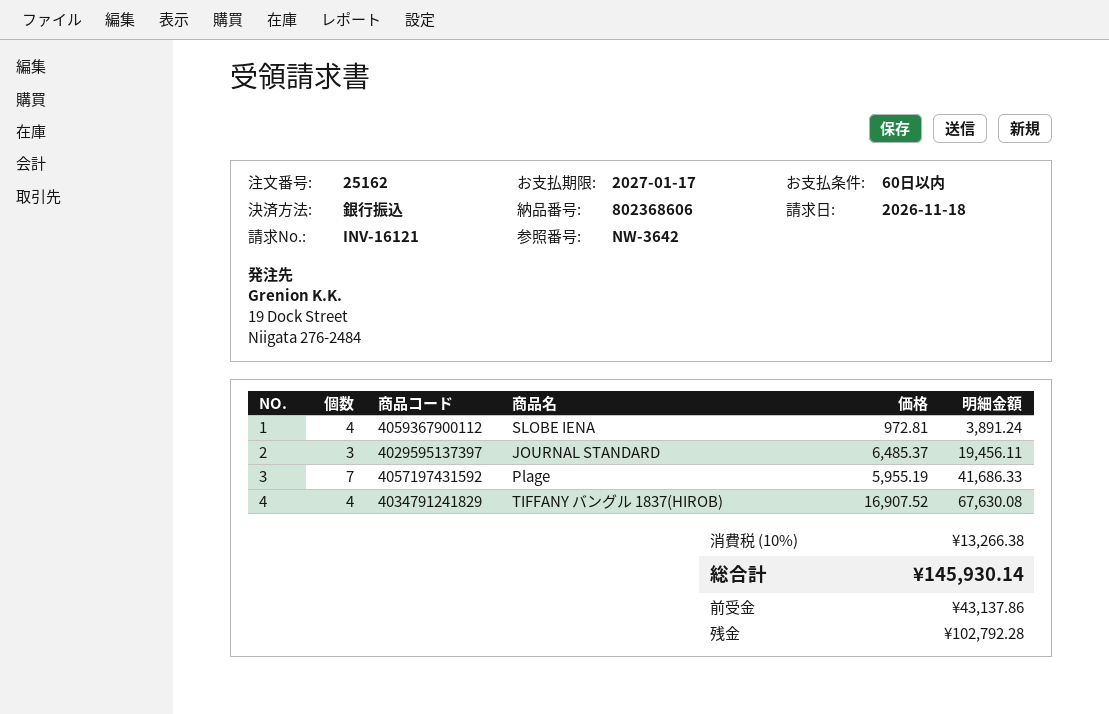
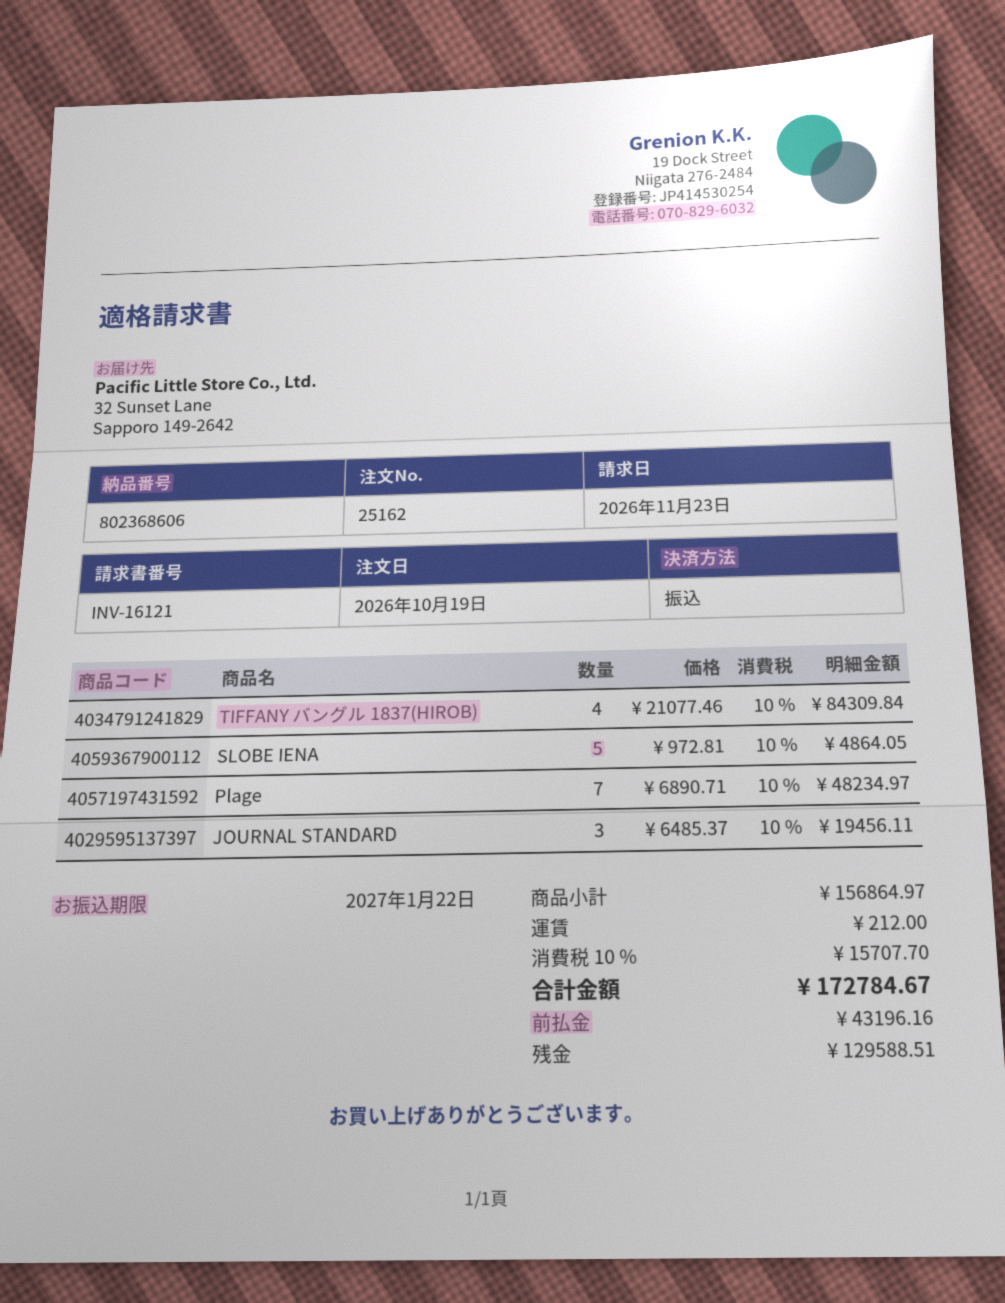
invoice date: 2026-11-18 -> 2026-11-23
due date: 2027-01-17 -> 2027-01-22
SLOBE IENA: 4 x 972.81 = 3891.24 -> 5 x 972.81 = 4864.05
Plage: 7 x 5955.19 = 41686.33 -> 7 x 6890.71 = 48234.97
TIFFANY バングル 1837(HIROB): 4 x 16907.52 = 67630.08 -> 4 x 21077.46 = 84309.84
shipping: none -> 212.00
tax: 10% = 13266.38 -> 10% = 15707.70
total: 145930.14 -> 172784.67
deposit: 43137.86 -> 43196.16
balance: 102792.28 -> 129588.51

